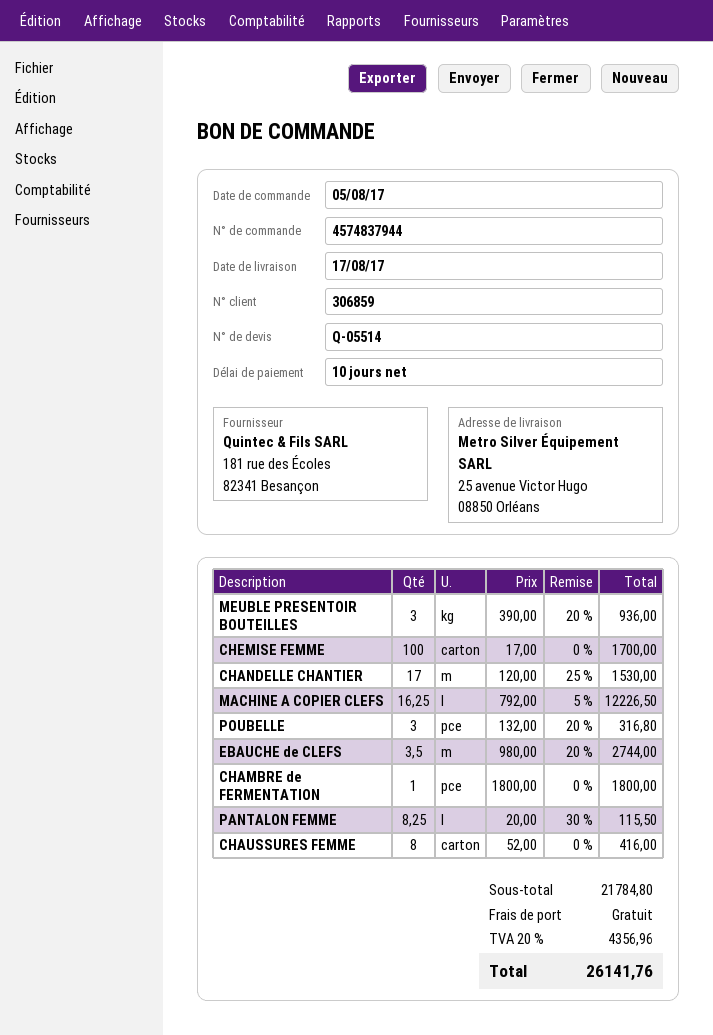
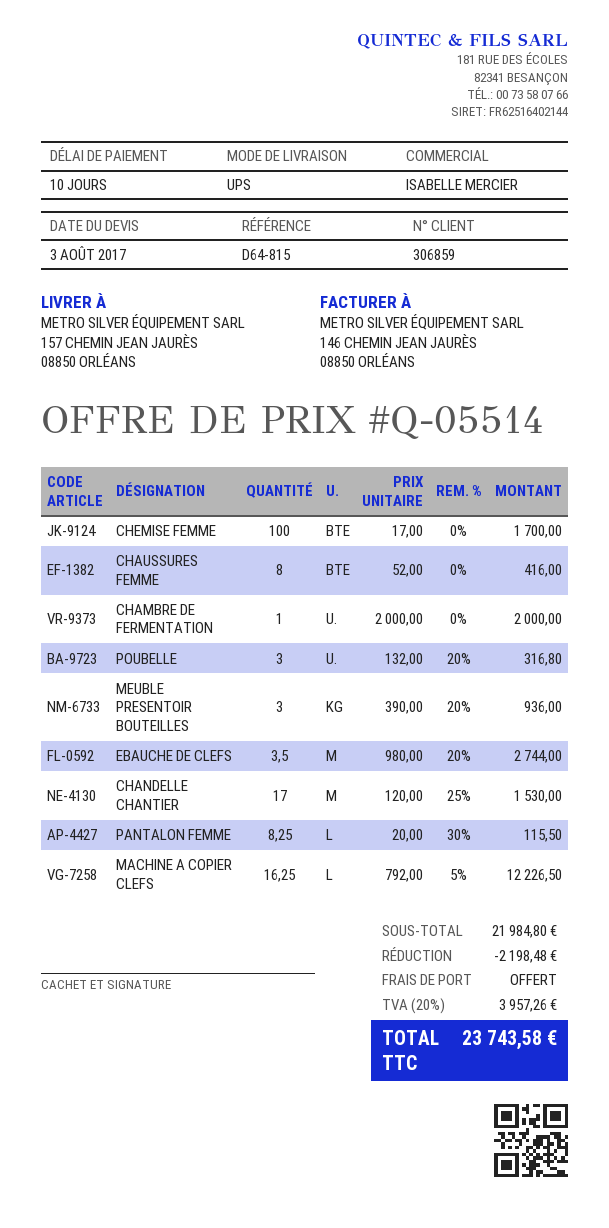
ship to: 25 avenue Victor Hugo, 08850 Orléans -> 157 CHEMIN JEAN JAURÈS, 08850 ORLÉANS
CHAMBRE de FERMENTATION: 1 x 1800.00 = 1800.00 -> 1 x 2000.00 = 2000.00
subtotal: 21784.80 -> 21984.80
discount: none -> 2198.48
tax: 20% = 4356.96 -> 20% = 3957.26
total: 26141.76 -> 23743.58

